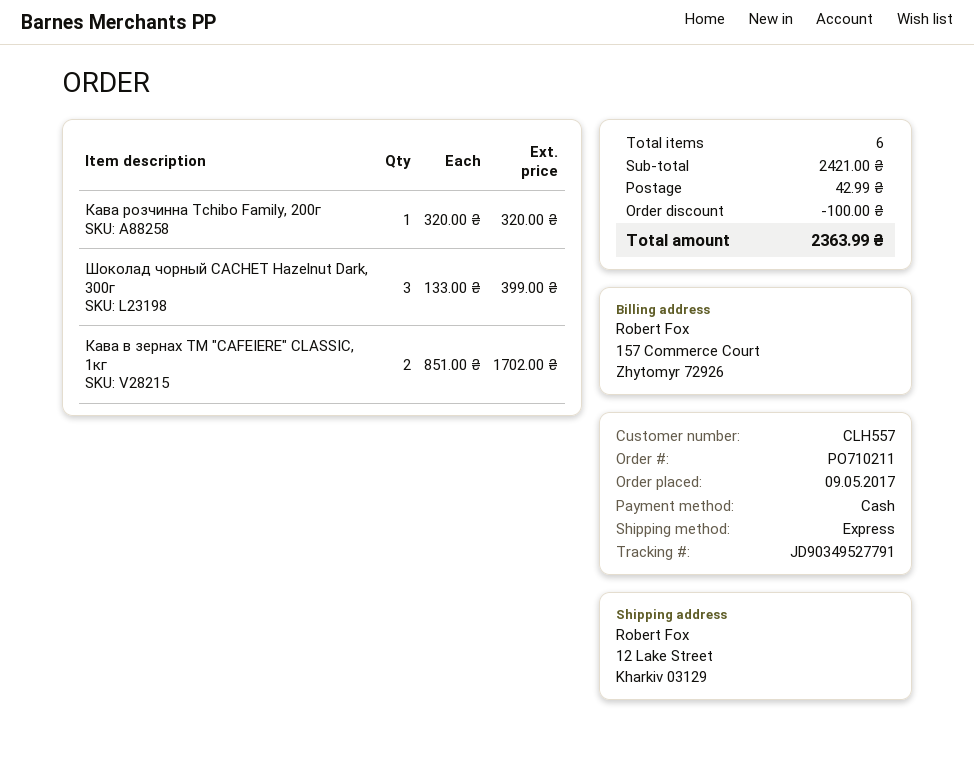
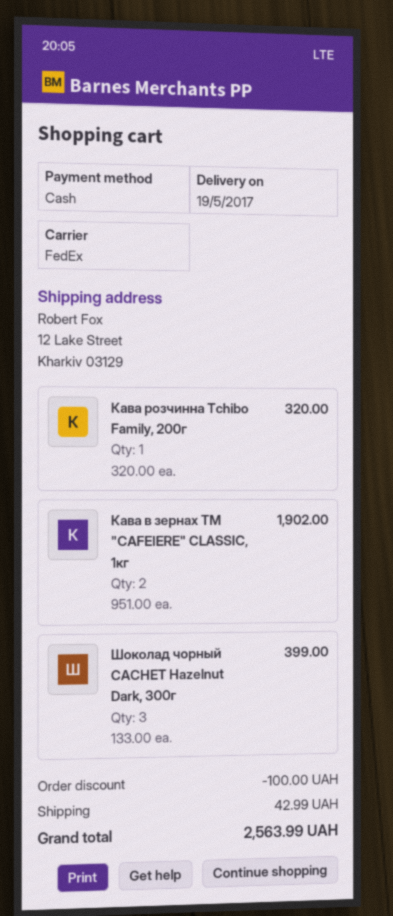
shipping method: express -> FedEx
Кава в зернах ТМ "CAFEIERE" CLASSIC, 1кг: 2 x 851.00 = 1702.00 -> 2 x 951.00 = 1902.00
total: 2363.99 -> 2563.99

